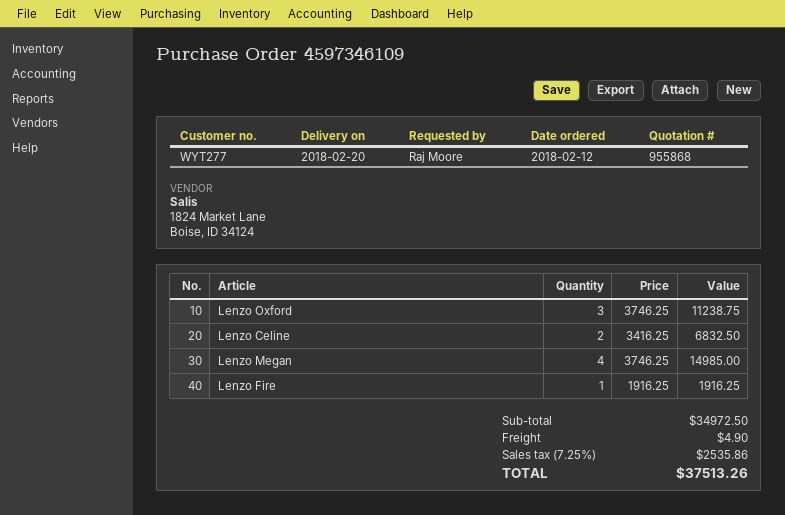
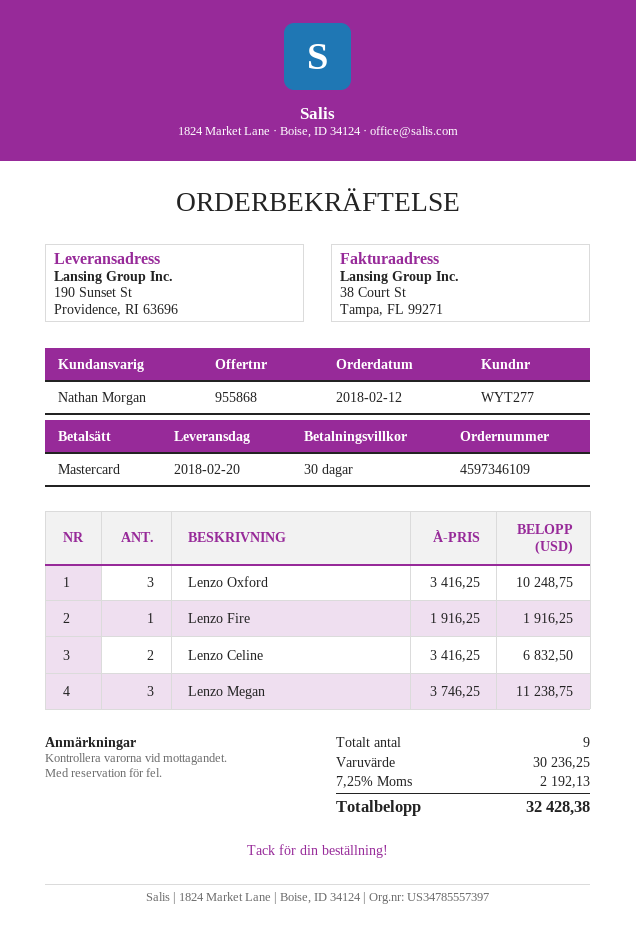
Lenzo Oxford: 3 x 3746.25 = 11238.75 -> 3 x 3416.25 = 10248.75
Lenzo Megan: 4 x 3746.25 = 14985.00 -> 3 x 3746.25 = 11238.75
subtotal: 34972.50 -> 30236.25
shipping: 4.90 -> none
tax: 7.25% = 2535.86 -> 7.25% = 2192.13
total: 37513.26 -> 32428.38

